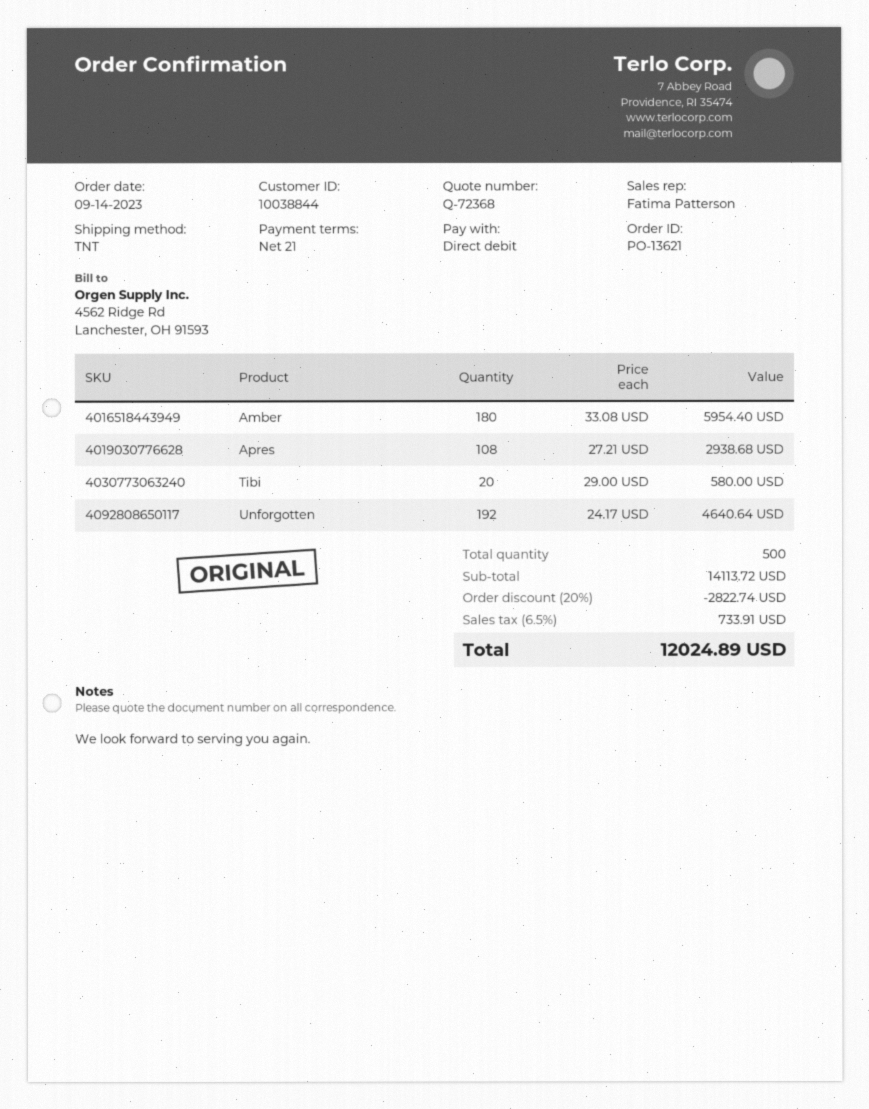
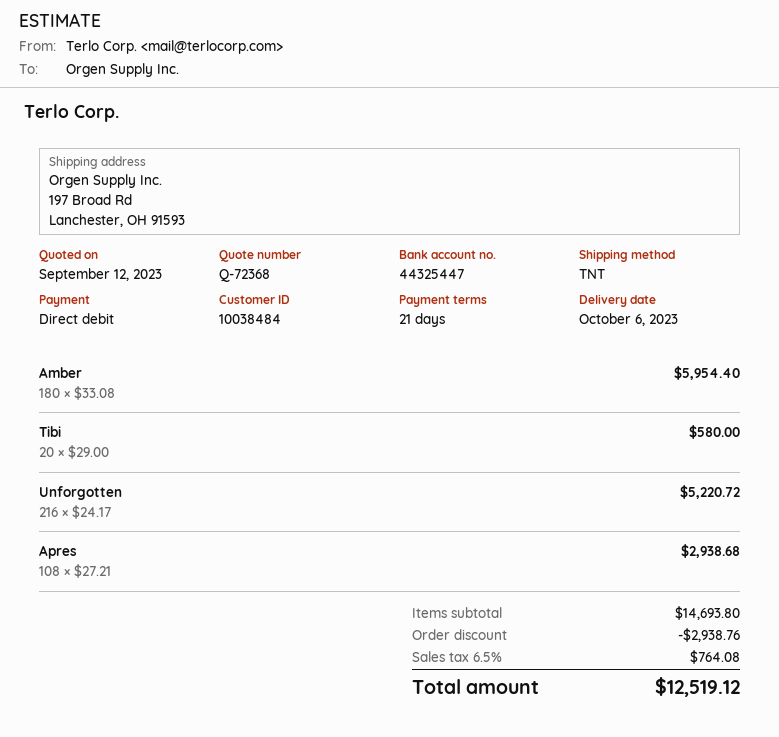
customer number: 10038844 -> 10038484
Unforgotten: 192 x 24.17 = 4640.64 -> 216 x 24.17 = 5220.72
subtotal: 14113.72 -> 14693.80
discount: 2822.74 -> 2938.76
tax: 6.5% = 733.91 -> 6.5% = 764.08
total: 12024.89 -> 12519.12

